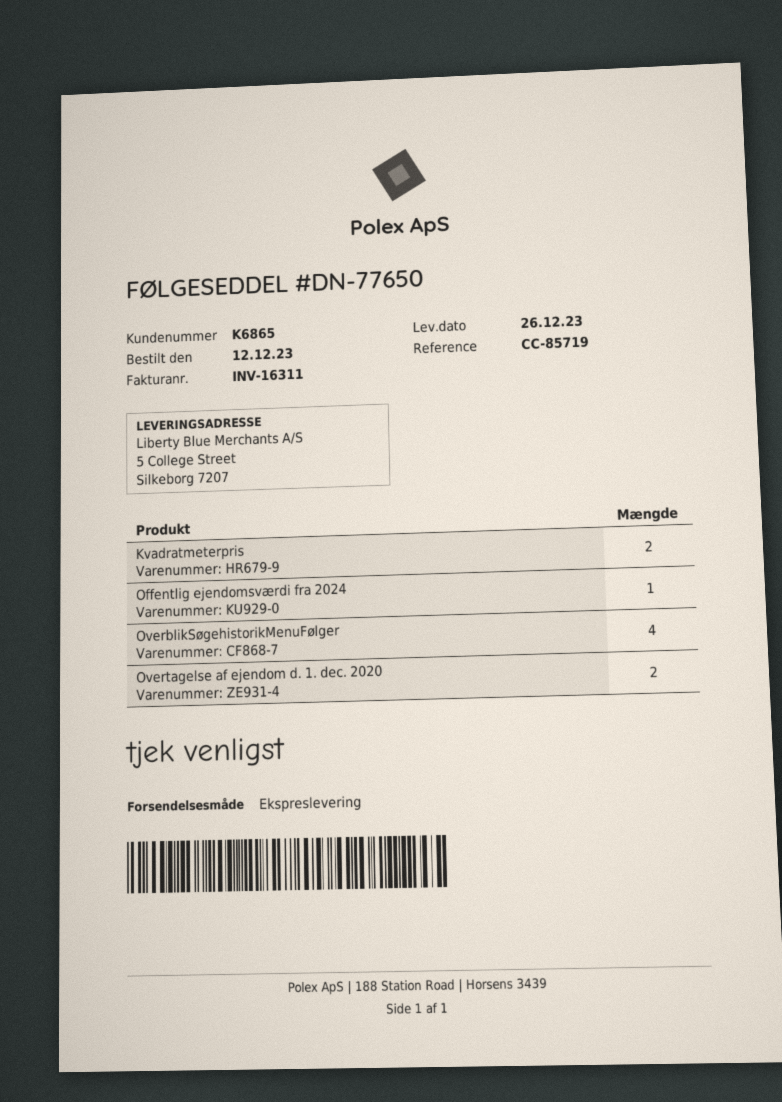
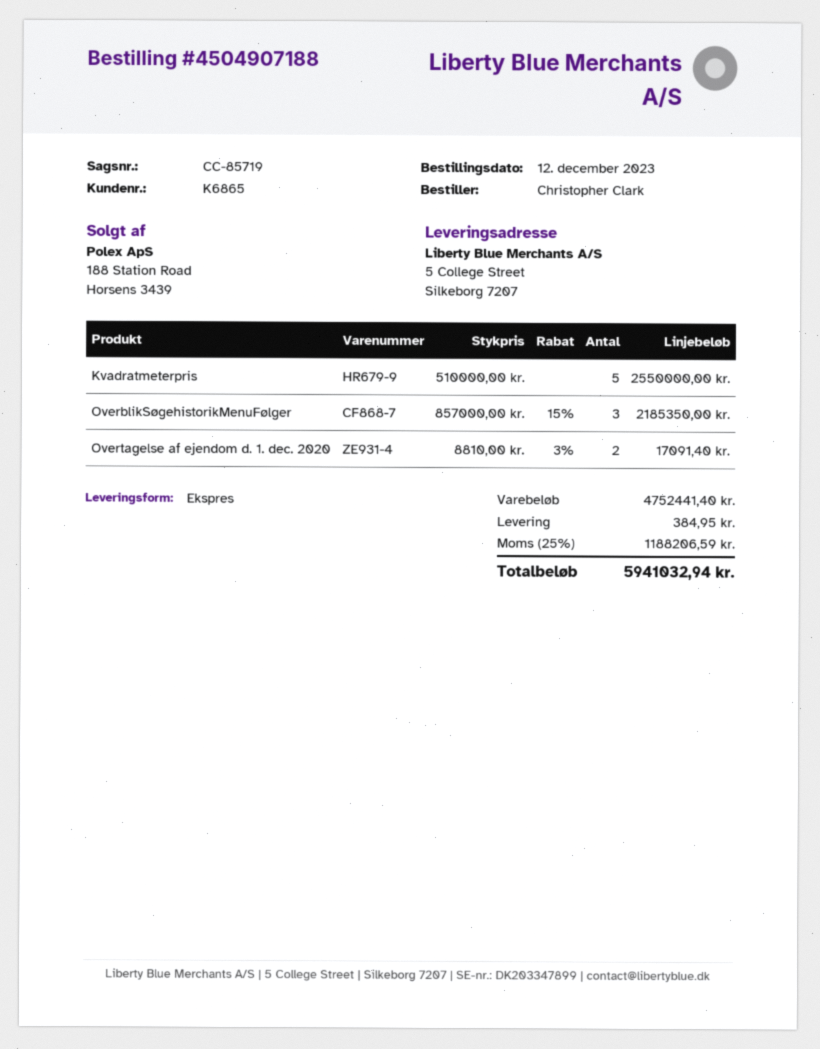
Kvadratmeterpris: 2 -> 5
Offentlig ejendomsværdi fra 2024: 1 -> none
OverblikSøgehistorikMenuFølger: 4 -> 3

